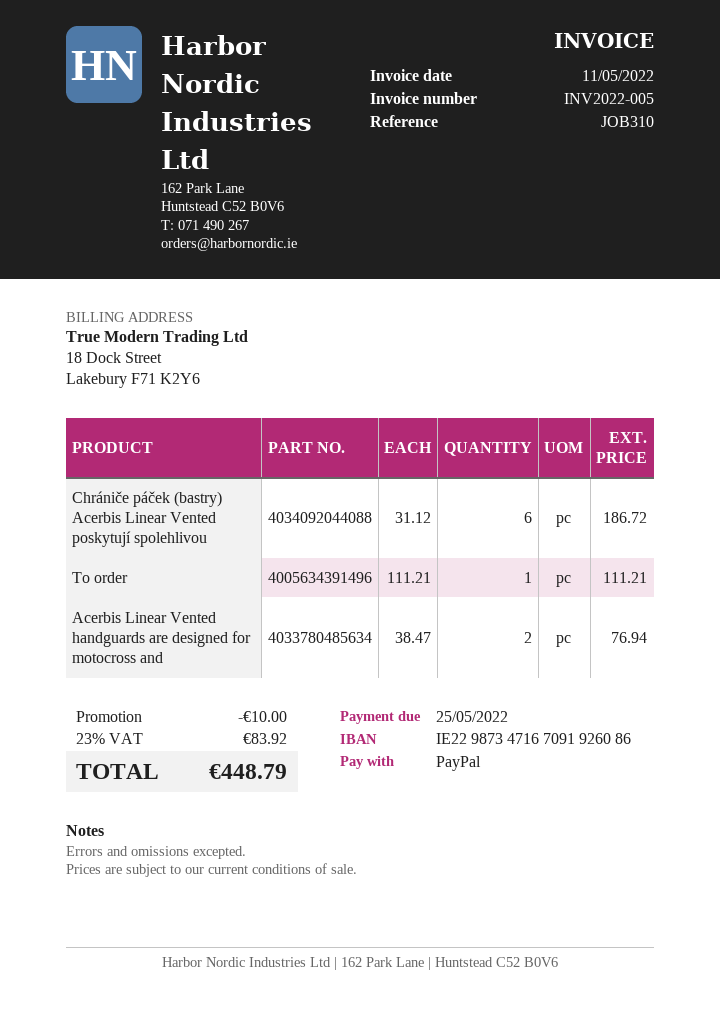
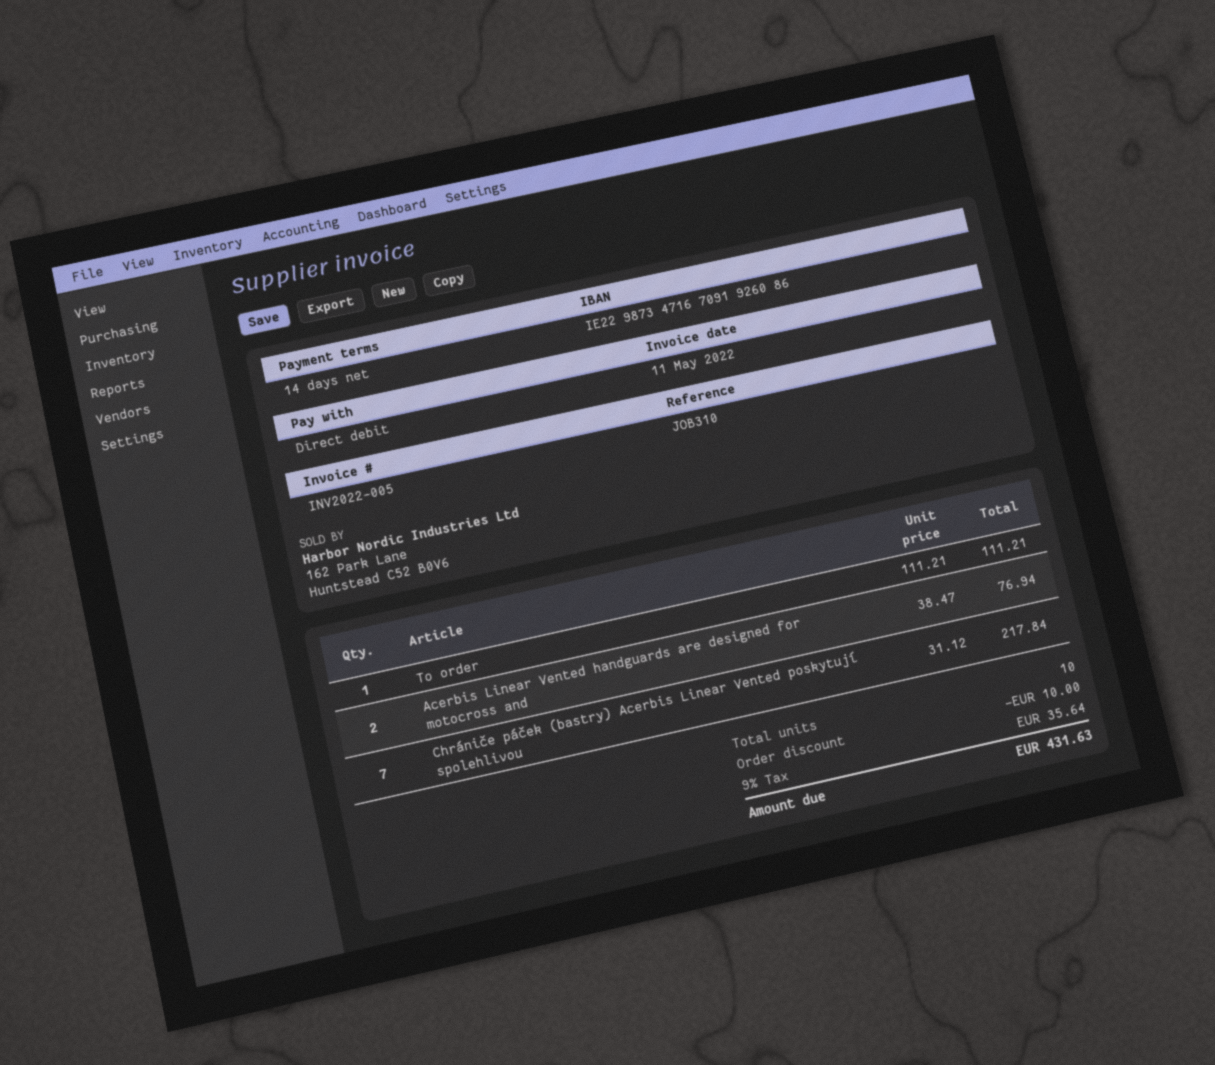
payment method: PayPal -> direct debit
Chrániče páček (bastry) Acerbis Linear Vented poskytují spolehlivou: 6 x 31.12 = 186.72 -> 7 x 31.12 = 217.84
tax: 23% = 83.92 -> 9% = 35.64
total: 448.79 -> 431.63

